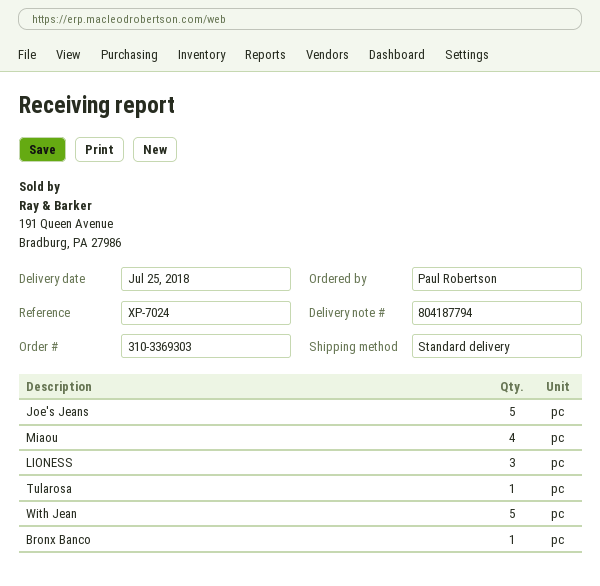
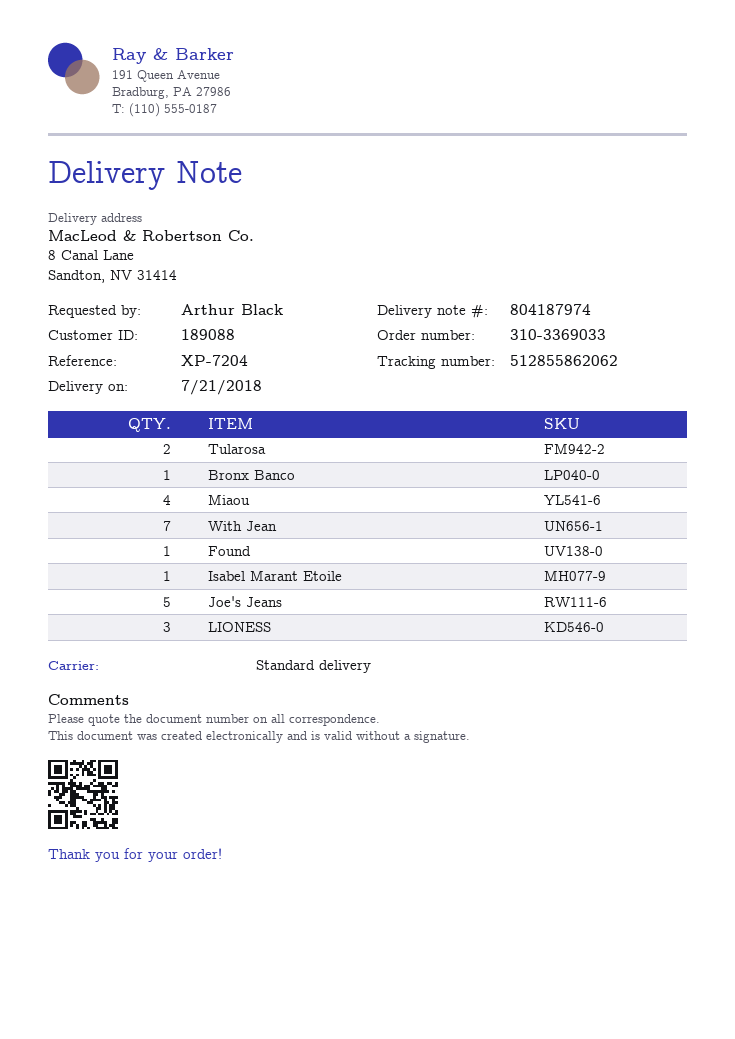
order number: 310-3369303 -> 310-3369033
delivery note number: 804187794 -> 804187974
delivery date: 2018-07-25 -> 2018-07-21
reference: XP-7024 -> XP-7204
ordered by: Paul Robertson -> Arthur Black
Tularosa: 1 -> 2
With Jean: 5 -> 7
Found: none -> 1
Isabel Marant Etoile: none -> 1

